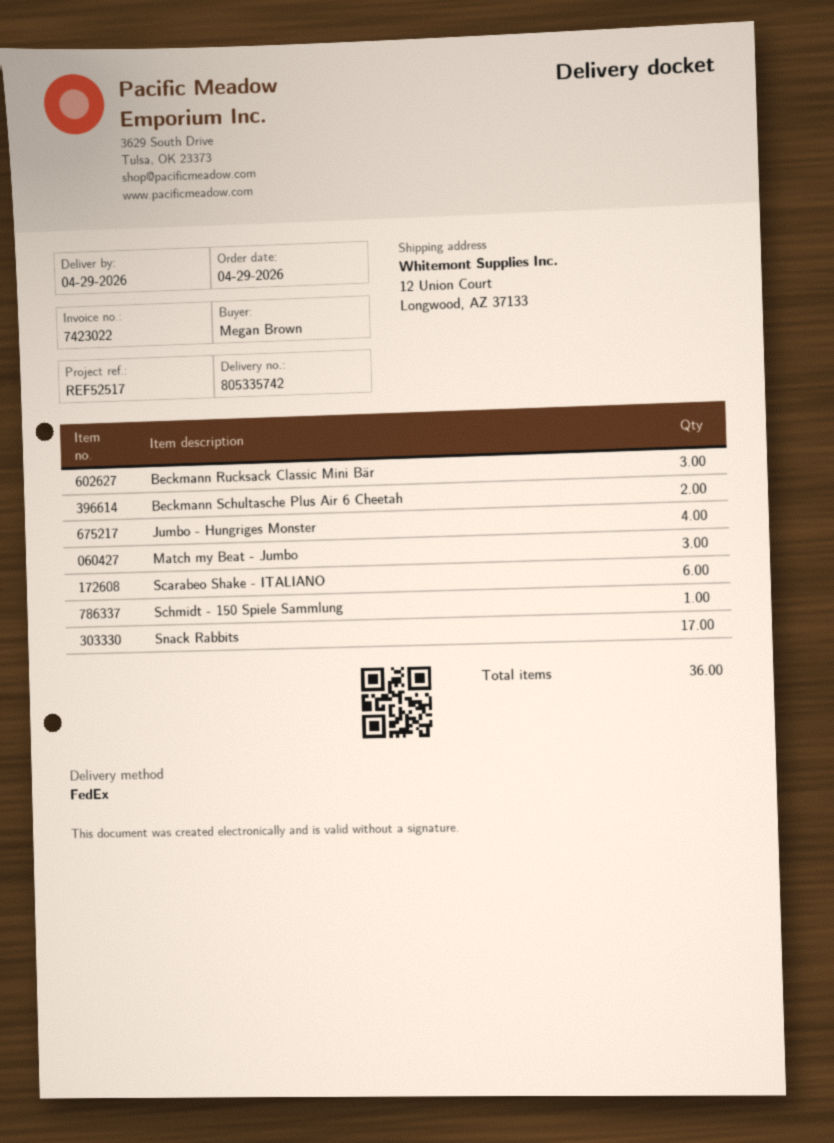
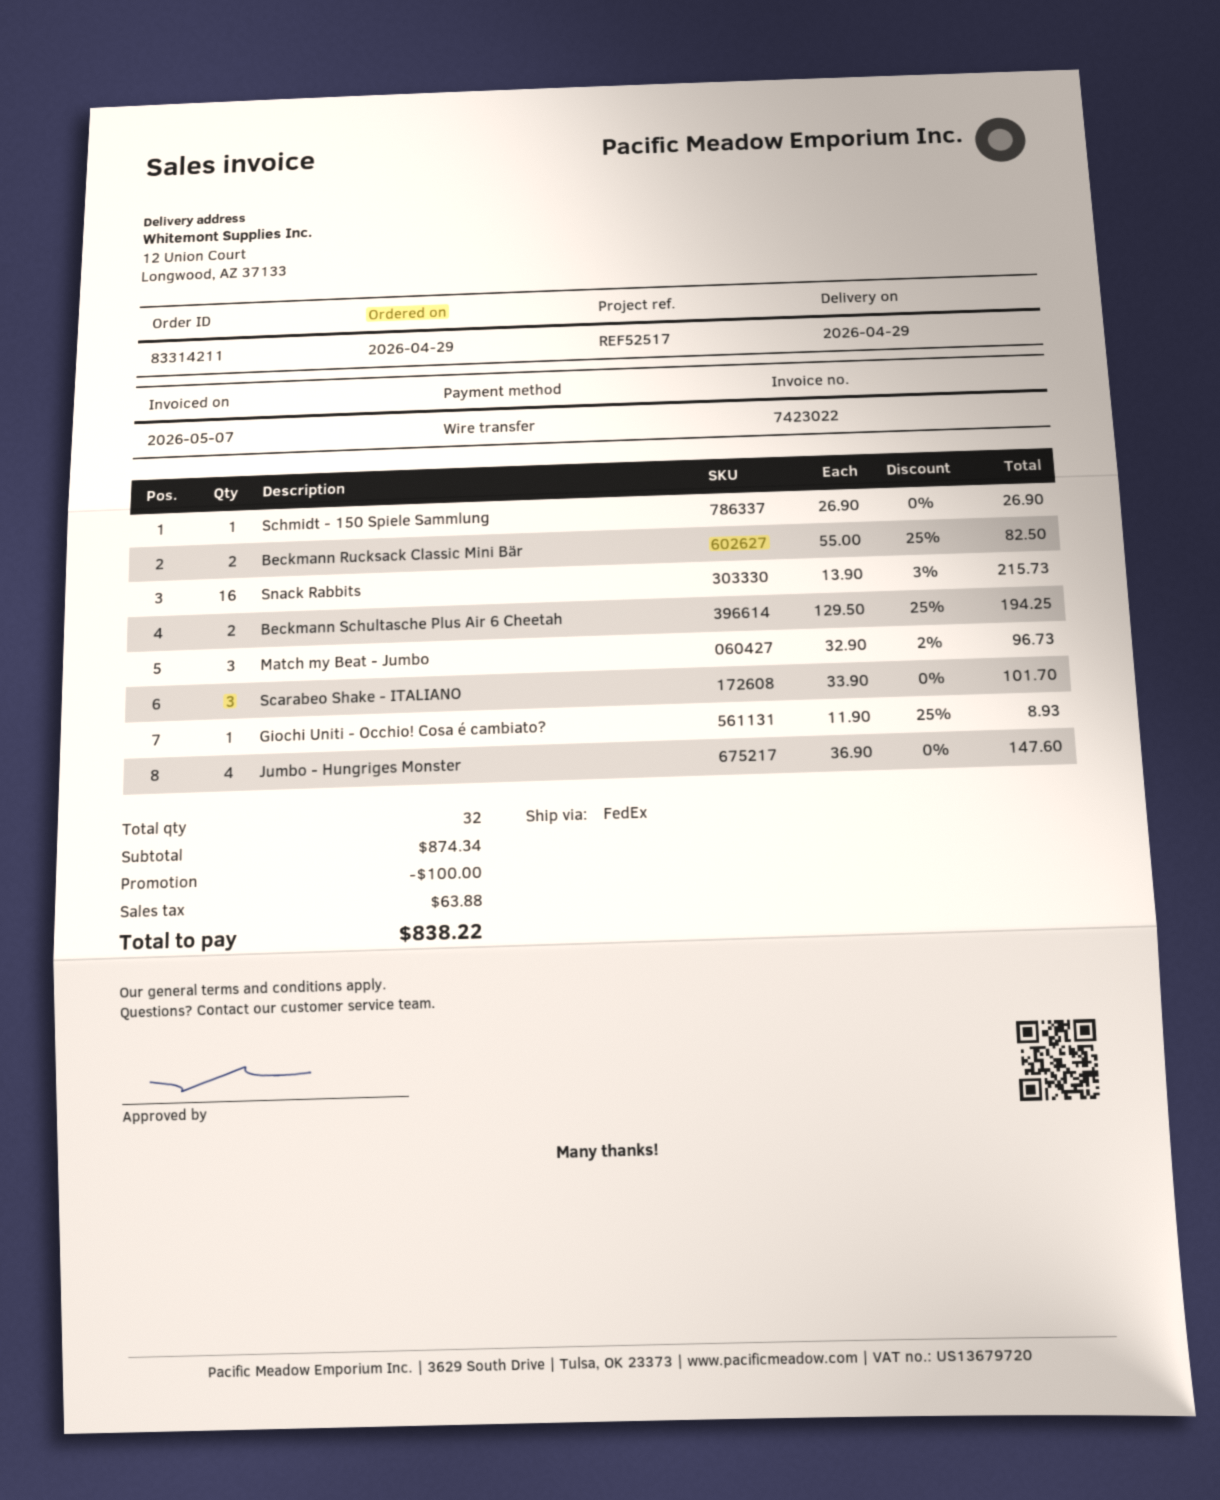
Beckmann Rucksack Classic Mini Bär: 3 -> 2
Scarabeo Shake - ITALIANO: 6 -> 3
Snack Rabbits: 17 -> 16
Giochi Uniti - Occhio! Cosa é cambiato?: none -> 1
total quantity: 36 -> 32

